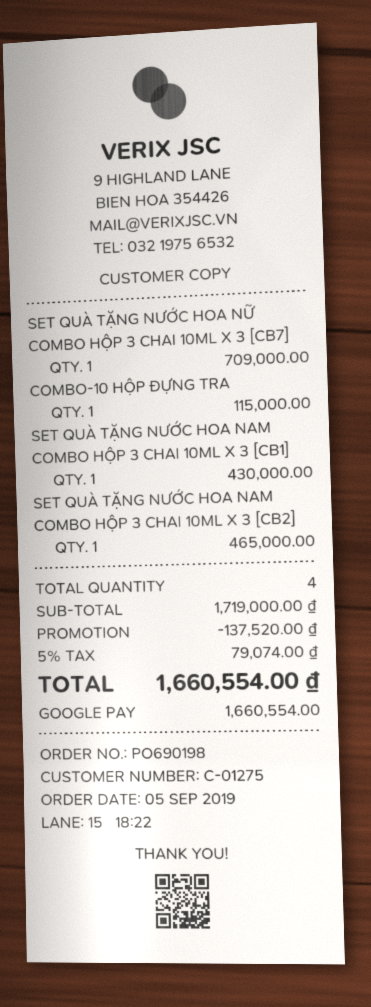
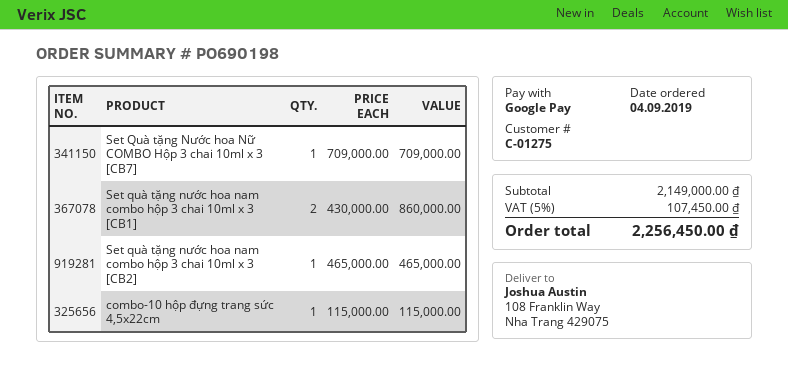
order date: 2019-09-05 -> 2019-09-04
SET QUÀ TẶNG NƯỚC HOA NAM COMBO HỘP 3 CHAI 10ML X 3 [CB1]: 1 for 430000.00 -> 2 for 860000.00
subtotal: 1719000.00 -> 2149000.00
discount: 137520.00 -> none
tax: 5% = 79074.00 -> 5% = 107450.00
total: 1660554.00 -> 2256450.00

